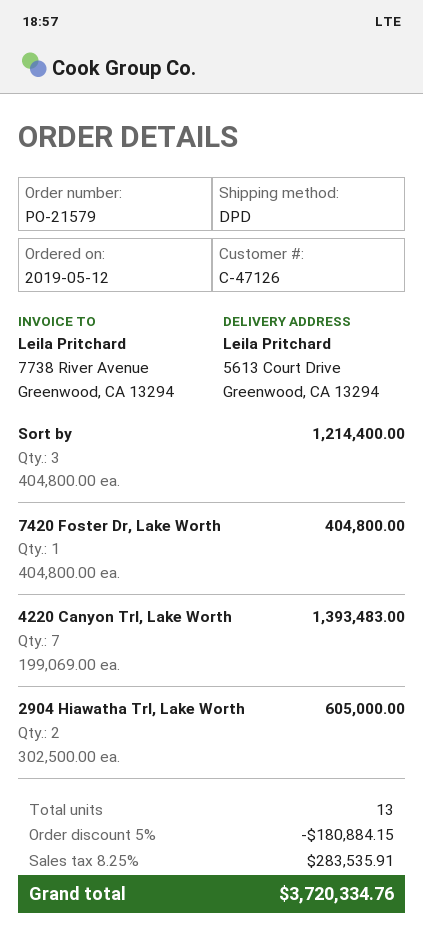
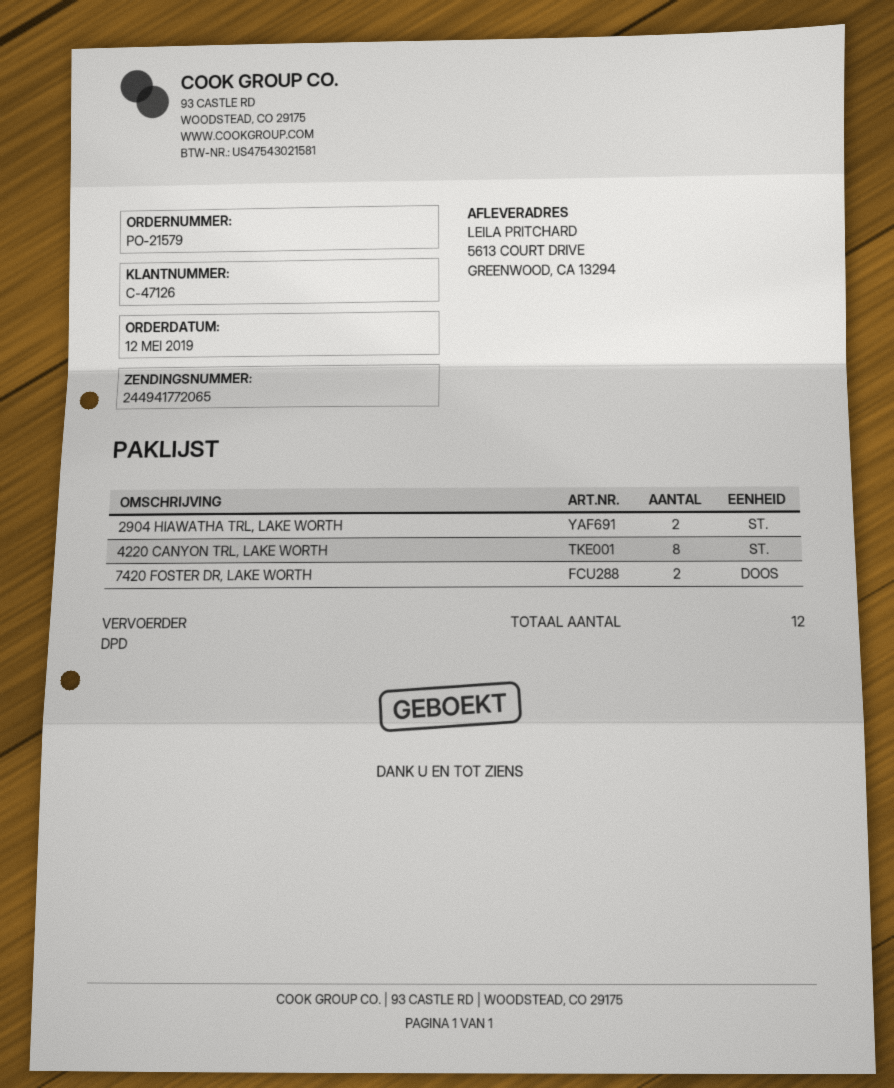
Sort by: 3 -> none
7420 Foster Dr, Lake Worth: 1 -> 2
4220 Canyon Trl, Lake Worth: 7 -> 8
total quantity: 13 -> 12

